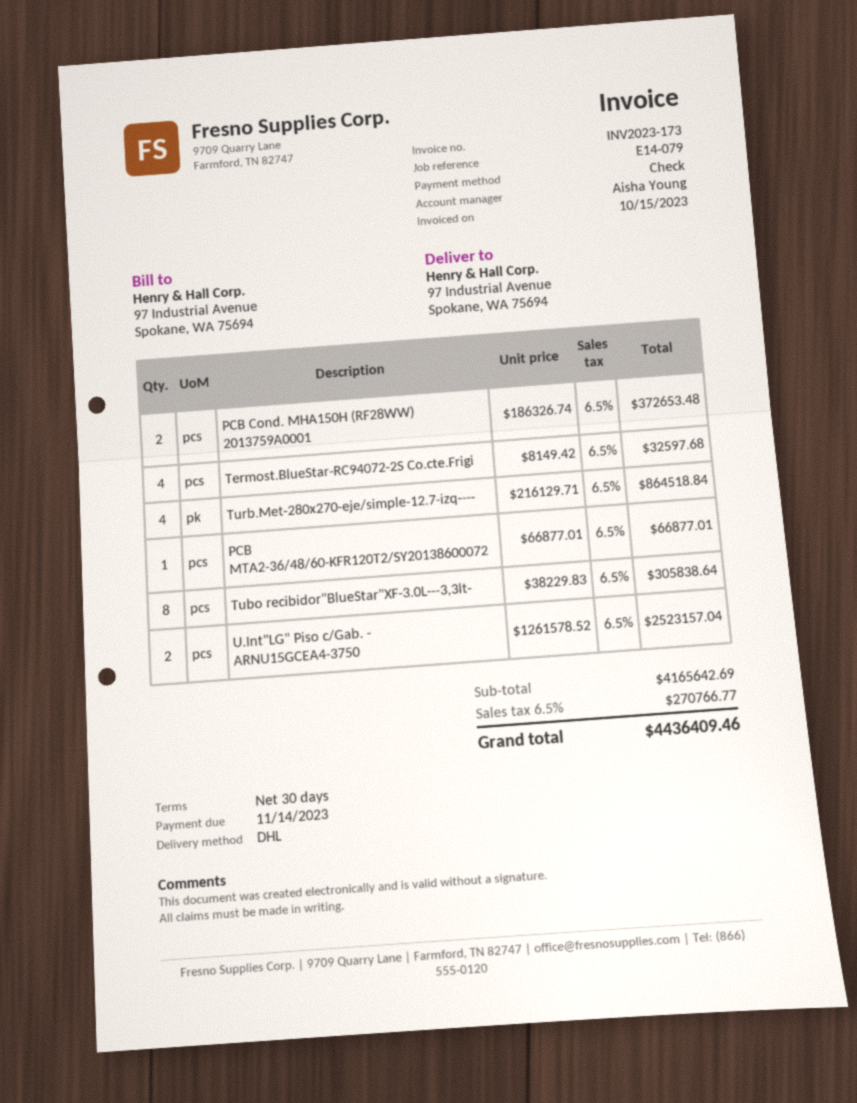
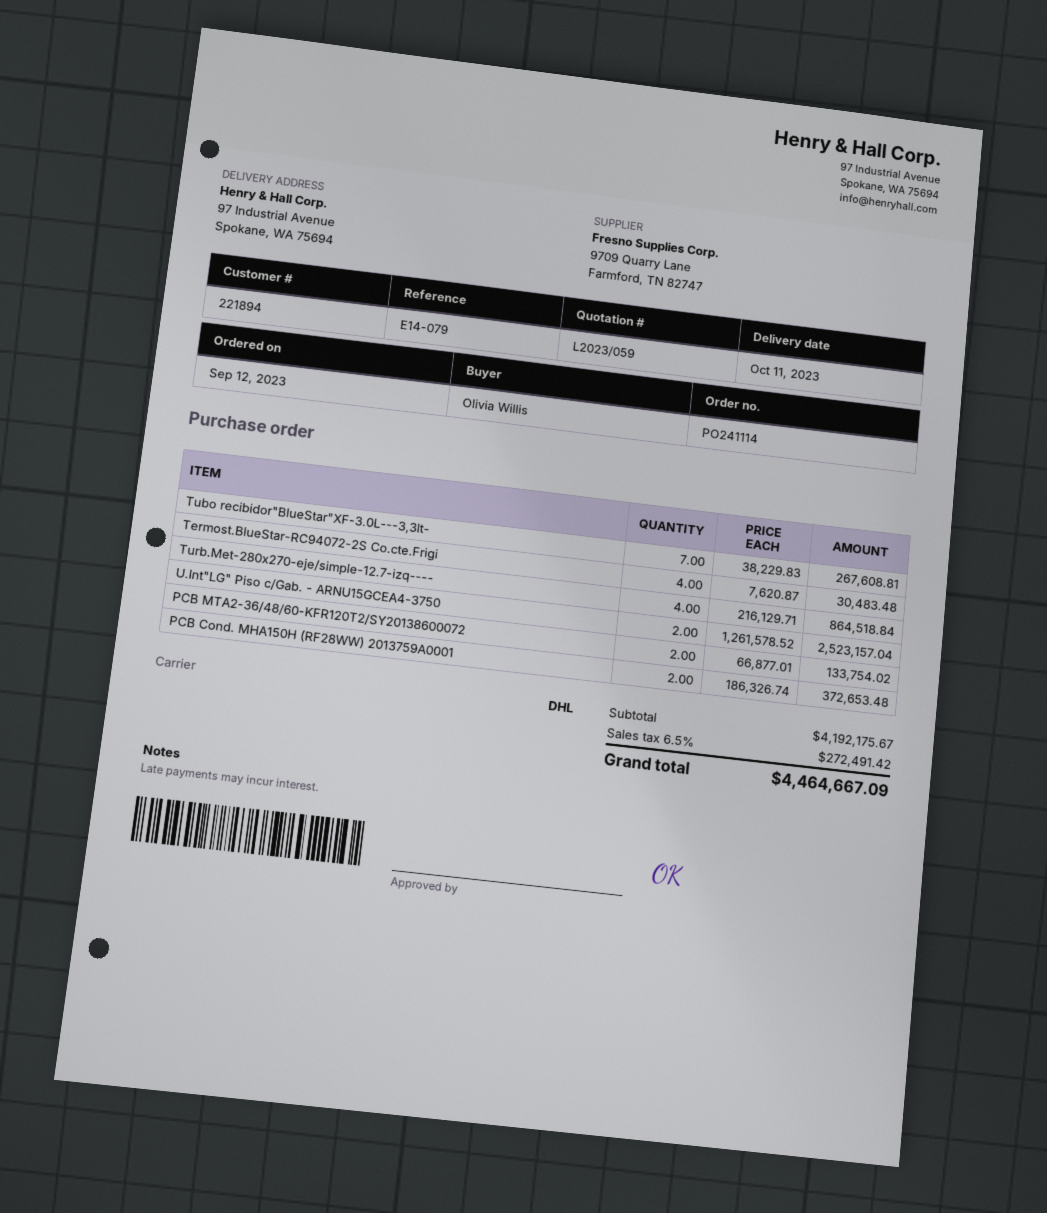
Termost.BlueStar-RC94072-2S Co.cte.Frigi: 4 x 8149.42 = 32597.68 -> 4 x 7620.87 = 30483.48
PCB MTA2-36/48/60-KFR120T2/SY20138600072: 1 x 66877.01 = 66877.01 -> 2 x 66877.01 = 133754.02
Tubo recibidor"BlueStar"XF-3.0L---3,3lt-: 8 x 38229.83 = 305838.64 -> 7 x 38229.83 = 267608.81
subtotal: 4165642.69 -> 4192175.67
tax: 6.5% = 270766.77 -> 6.5% = 272491.42
total: 4436409.46 -> 4464667.09

